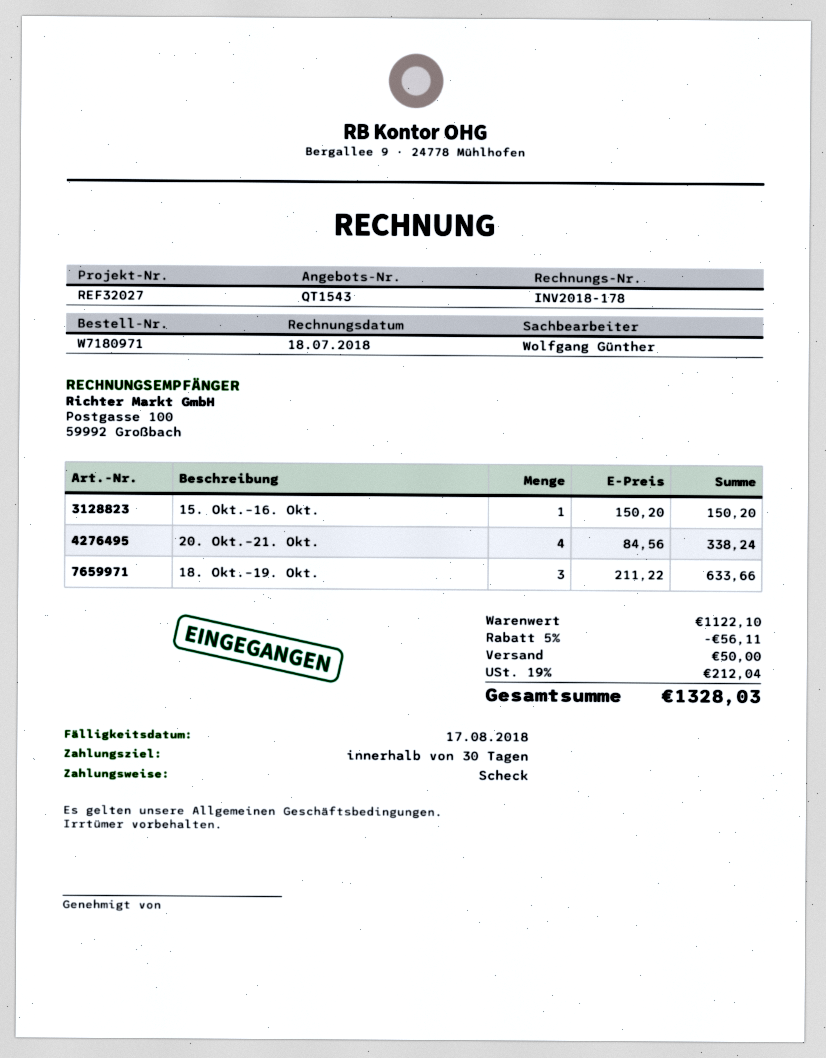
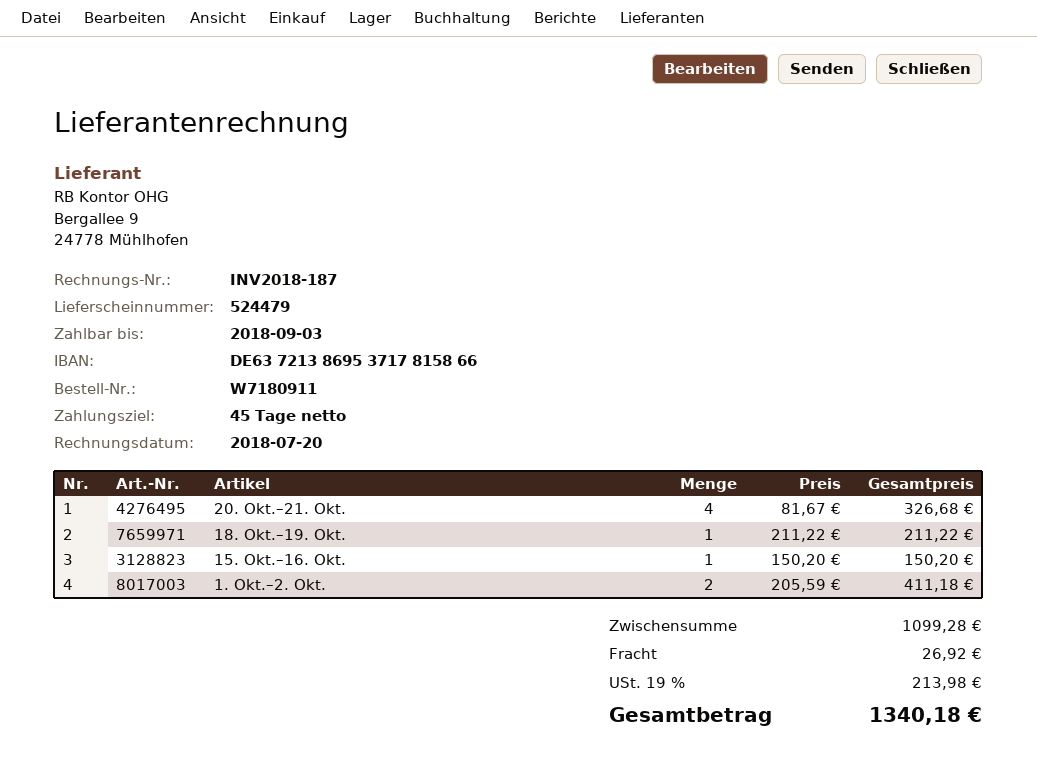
order number: W7180971 -> W7180911
invoice number: INV2018-178 -> INV2018-187
invoice date: 2018-07-18 -> 2018-07-20
payment terms: 30 days -> 45 days
due date: 2018-08-17 -> 2018-09-03
20. Okt.–21. Okt.: 4 x 84.56 = 338.24 -> 4 x 81.67 = 326.68
18. Okt.–19. Okt.: 3 x 211.22 = 633.66 -> 1 x 211.22 = 211.22
1. Okt.–2. Okt.: none -> 2 x 205.59 = 411.18
subtotal: 1122.10 -> 1099.28
discount: 5% = 56.11 -> none
shipping: 50.00 -> 26.92
tax: 19% = 212.04 -> 19% = 213.98
total: 1328.03 -> 1340.18

